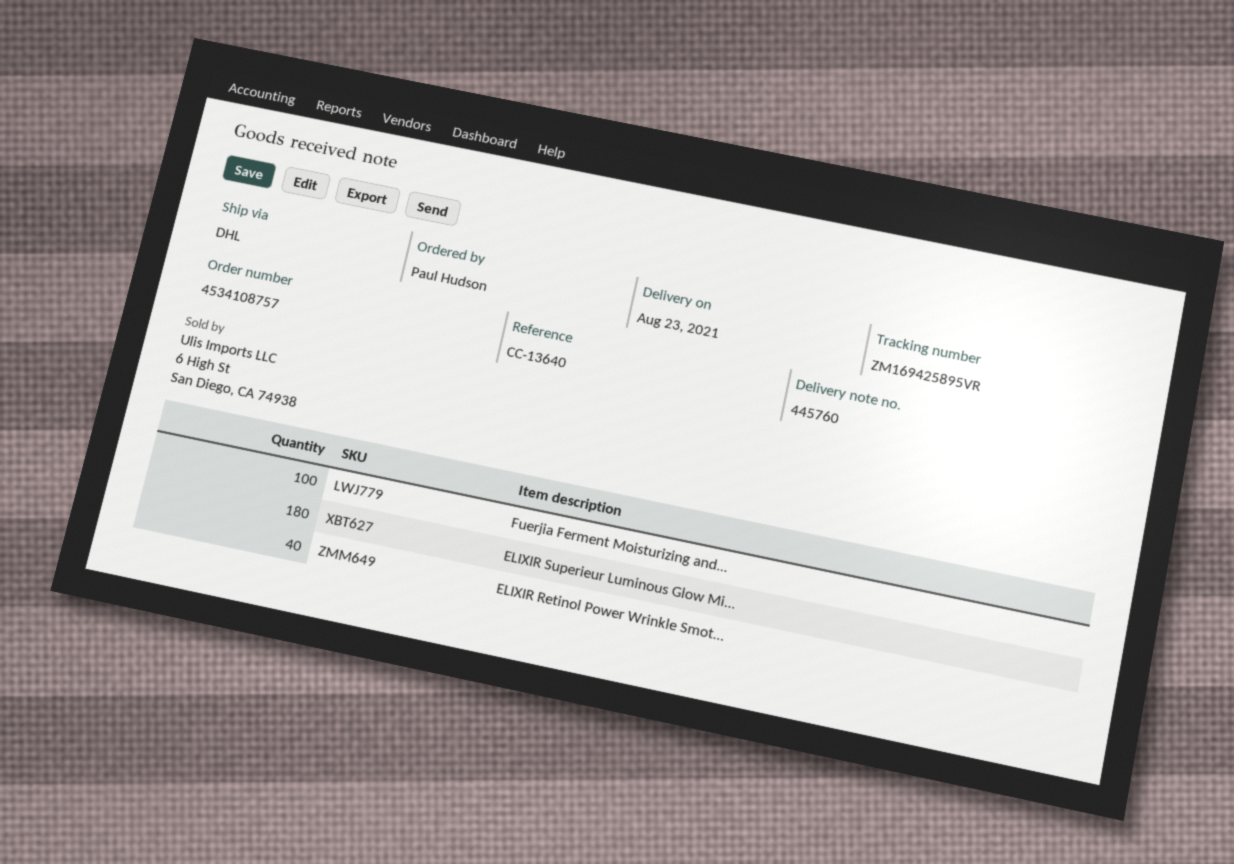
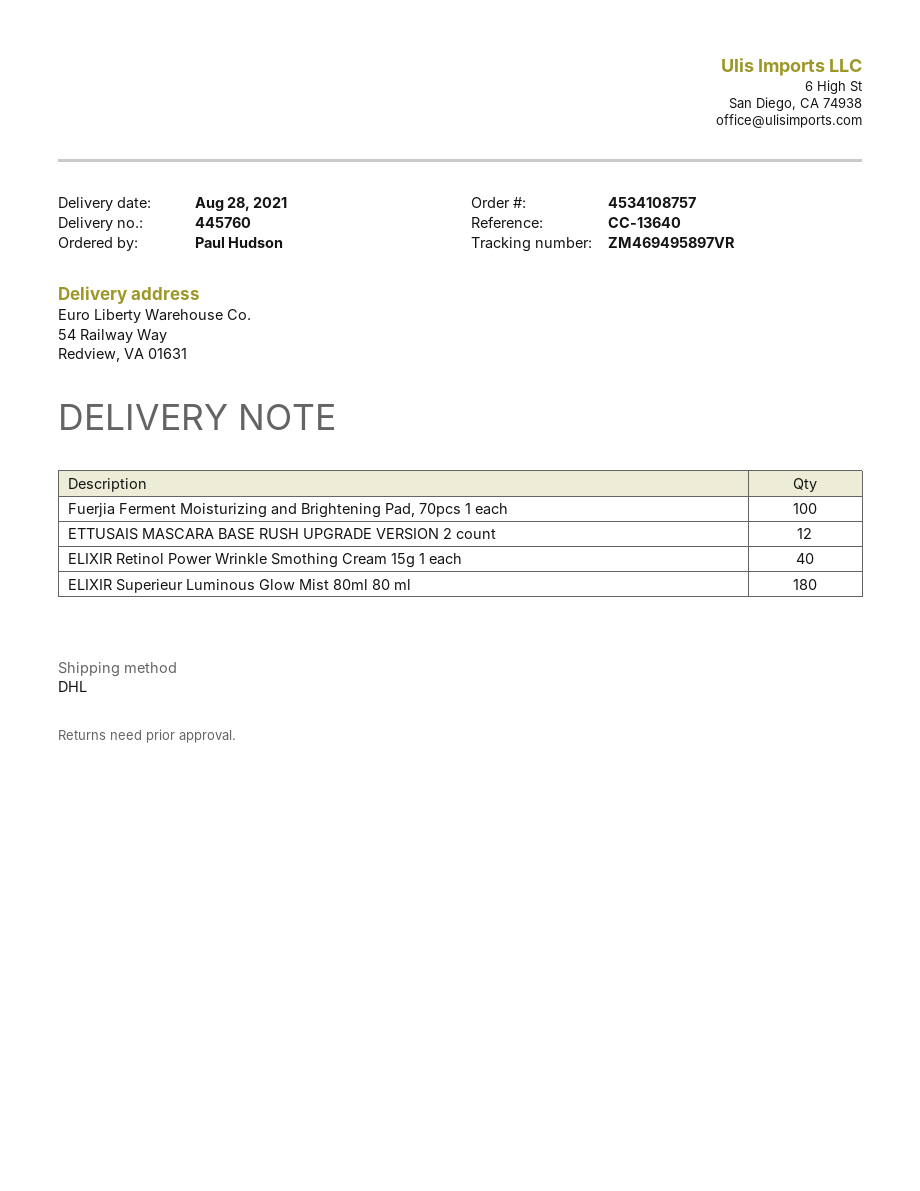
delivery date: 2021-08-23 -> 2021-08-28
tracking number: ZM169425895VR -> ZM469495897VR
ETTUSAIS MASCARA BASE RUSH UPGRADE VERSION 2 count: none -> 12

